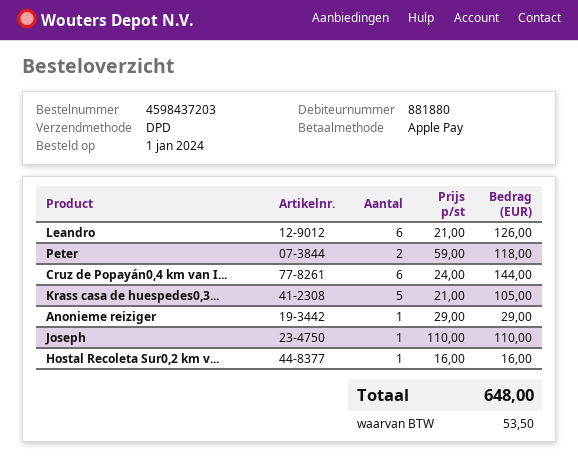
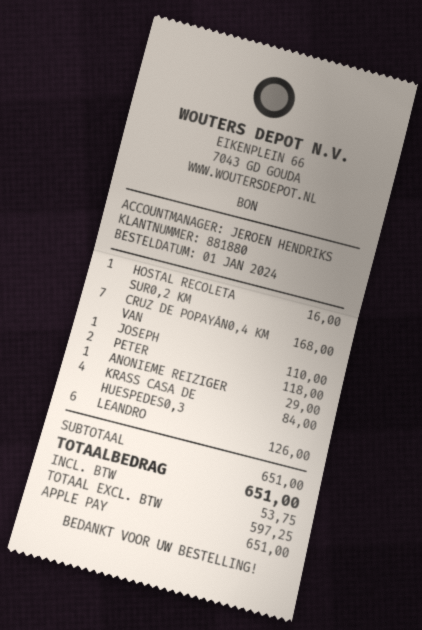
Cruz de Popayán0,4 km van I...: 6 for 144.00 -> 7 for 168.00
Krass casa de huespedes0,3...: 5 for 105.00 -> 4 for 84.00
tax: 53.50 -> 53.75
total: 648.00 -> 651.00

